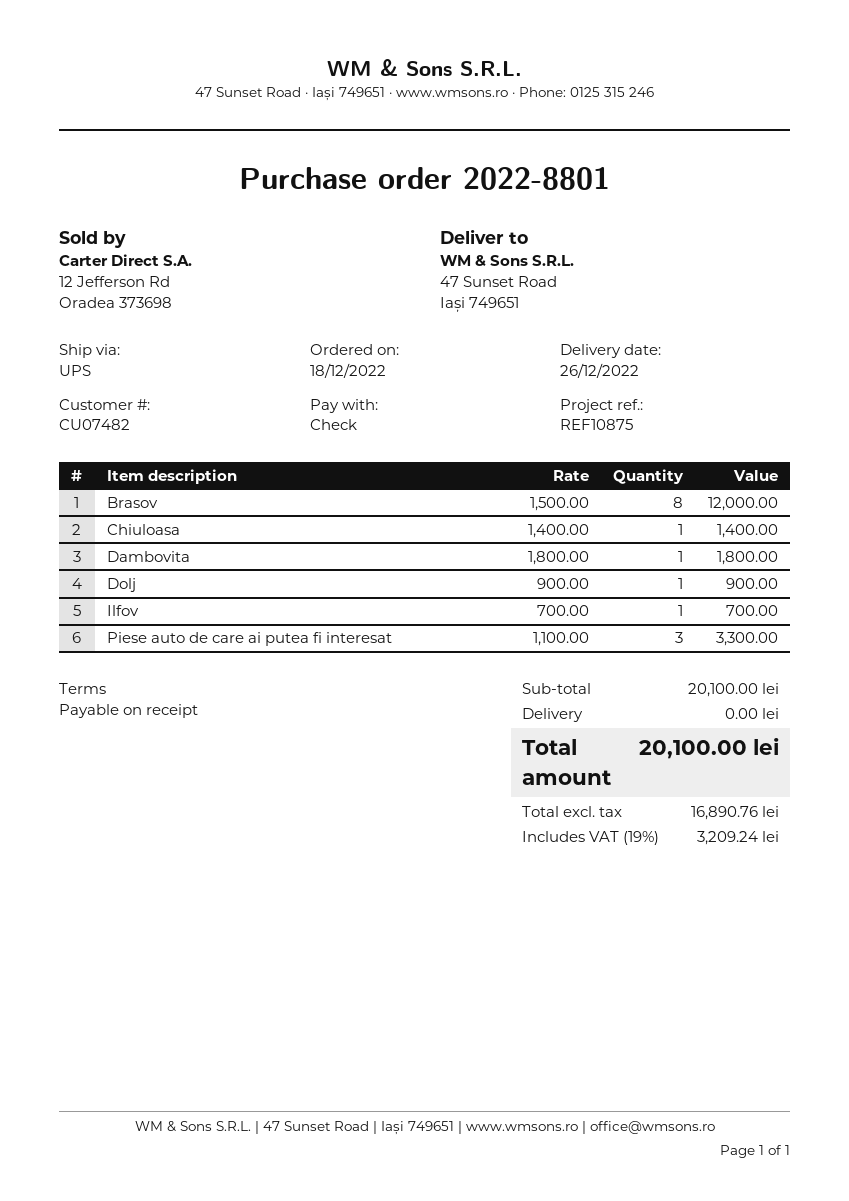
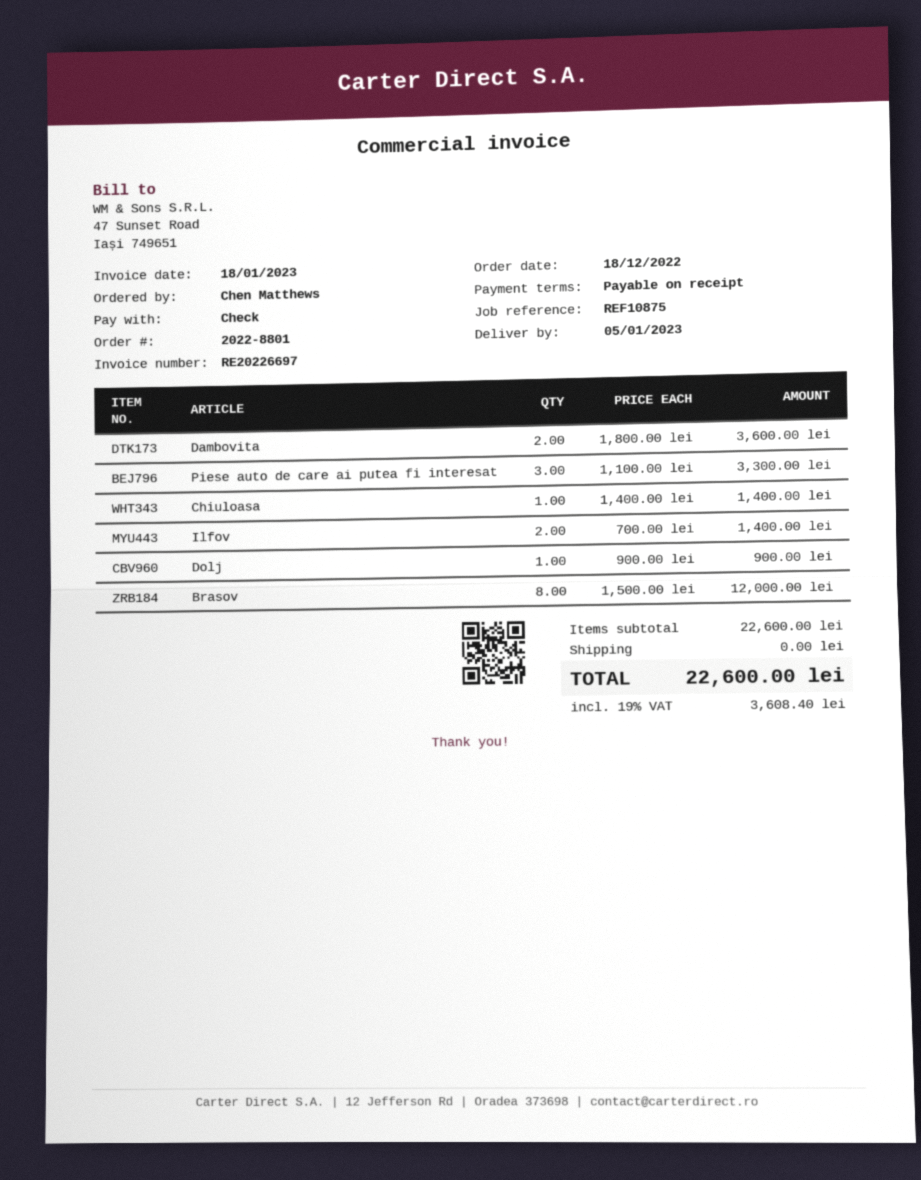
delivery date: 2022-12-26 -> 2023-01-05
Dambovita: 1 x 1800.00 = 1800.00 -> 2 x 1800.00 = 3600.00
Ilfov: 1 x 700.00 = 700.00 -> 2 x 700.00 = 1400.00
subtotal: 20100.00 -> 22600.00
tax: 19% = 3209.24 -> 19% = 3608.40
total: 20100.00 -> 22600.00

